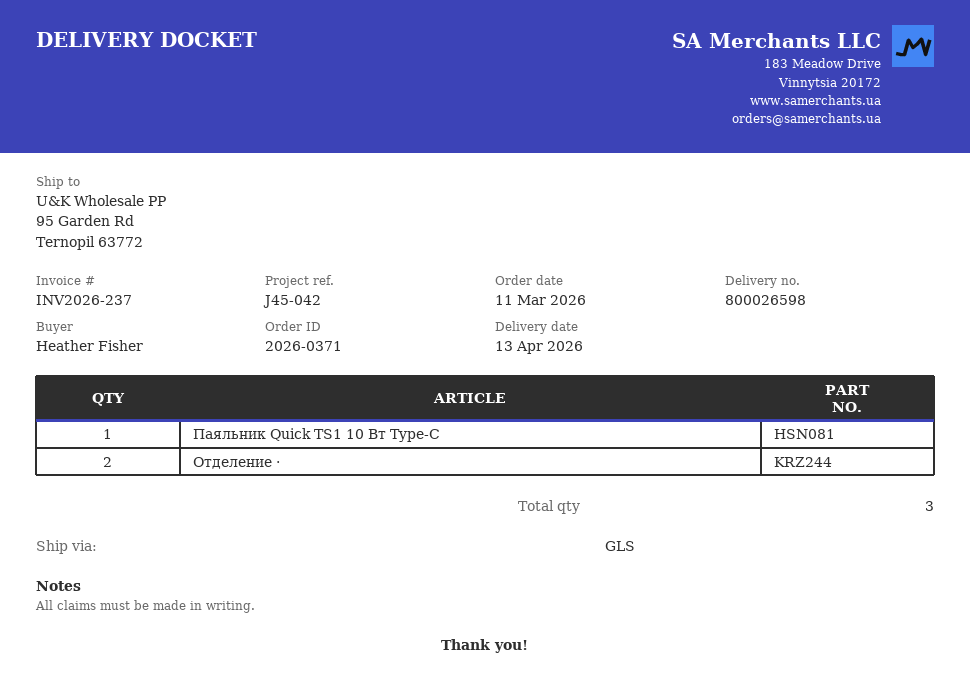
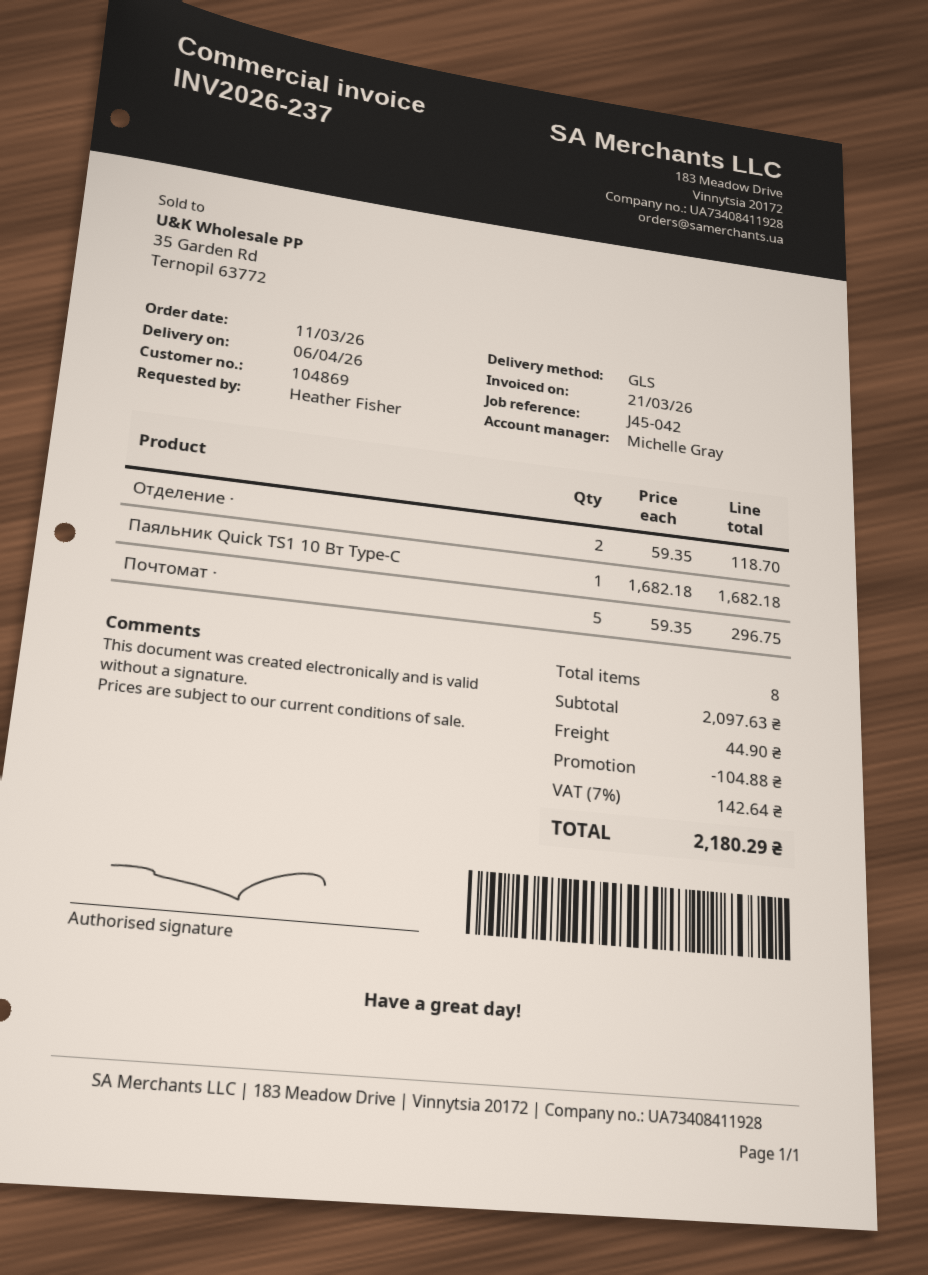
delivery date: 2026-04-13 -> 2026-04-06
Почтомат ·: none -> 5
total quantity: 3 -> 8

